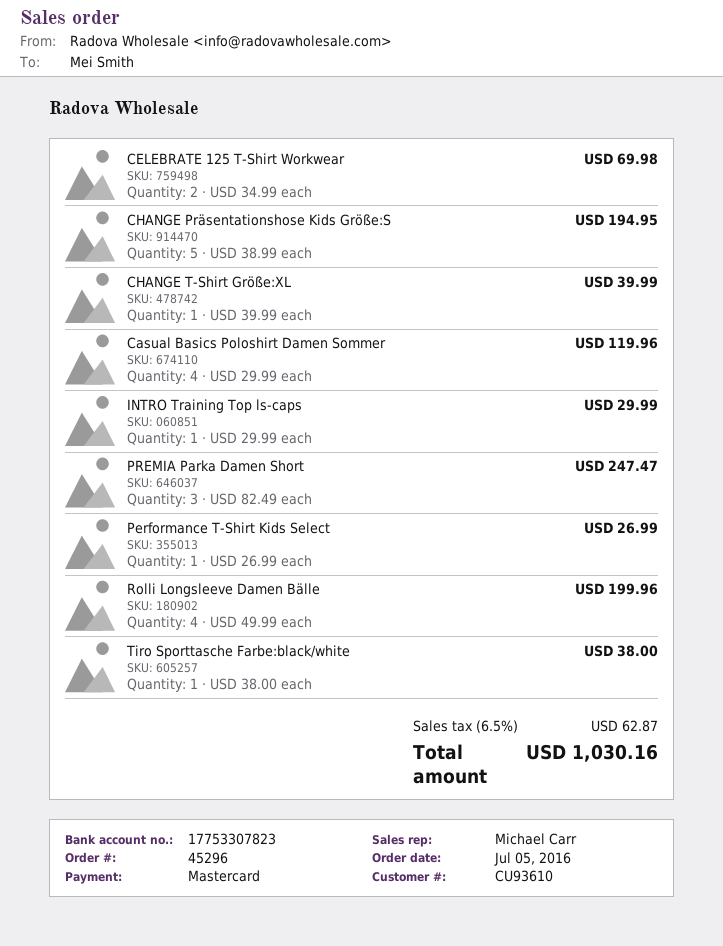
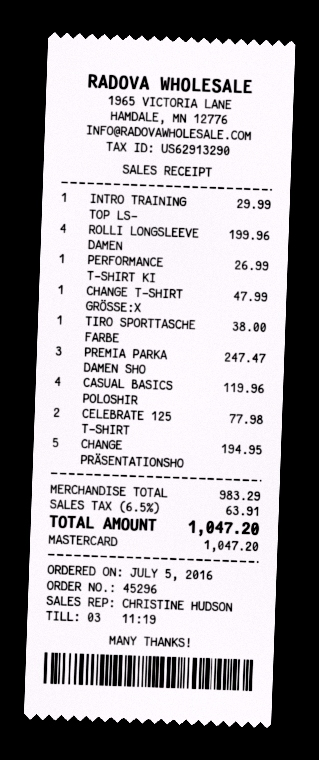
sales rep: Michael Carr -> CHRISTINE HUDSON
CELEBRATE 125 T-Shirt Workwear: 2 for 69.98 -> 2 for 77.98
CHANGE T-Shirt Größe:XL: 1 for 39.99 -> 1 for 47.99
tax: 6.5% = 62.87 -> 6.5% = 63.91
total: 1030.16 -> 1047.20

